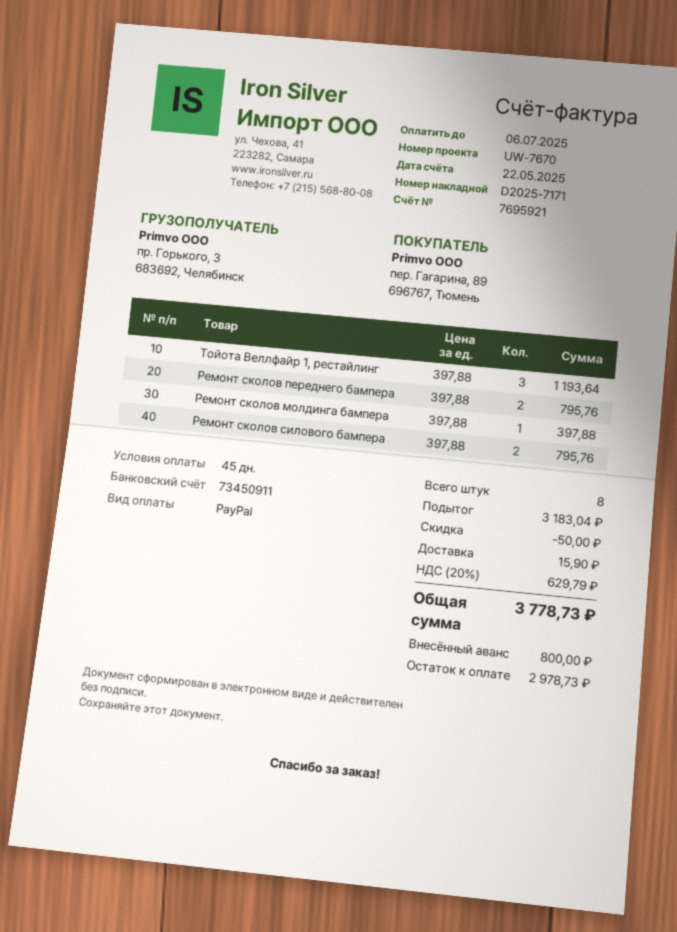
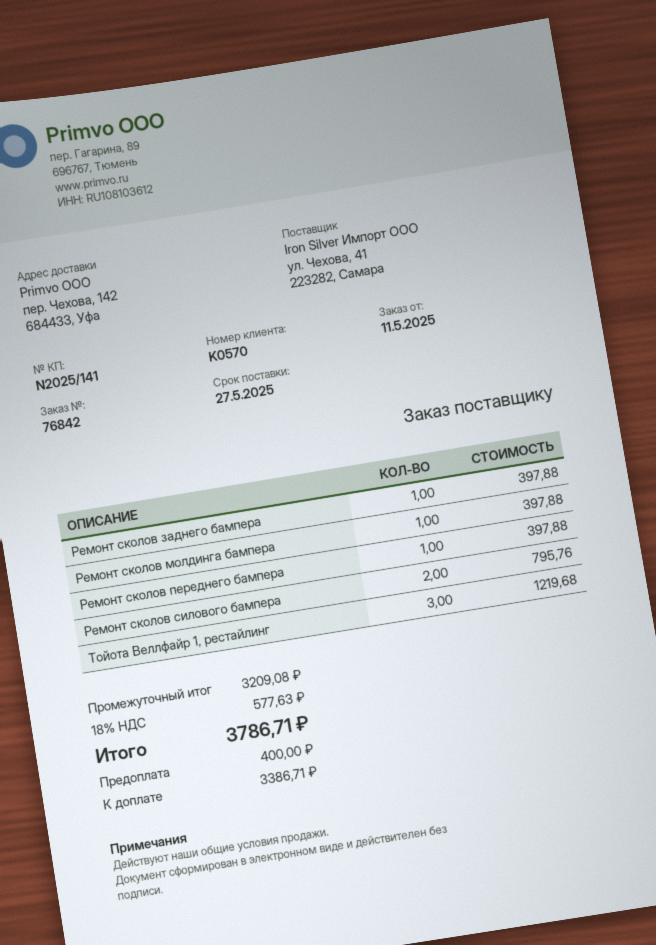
ship to: пр. Горького, 3, 683692, Челябинск -> пер. Чехова, 142, 684433, Уфа
Тойота Веллфайр 1, рестайлинг: 3 for 1193.64 -> 3 for 1219.68
Ремонт сколов переднего бампера: 2 for 795.76 -> 1 for 397.88
Ремонт сколов заднего бампера: none -> 1 for 397.88
subtotal: 3183.04 -> 3209.08
discount: 50.00 -> none
shipping: 15.90 -> none
tax: 20% = 629.79 -> 18% = 577.63
total: 3778.73 -> 3786.71
deposit: 800.00 -> 400.00
balance: 2978.73 -> 3386.71

